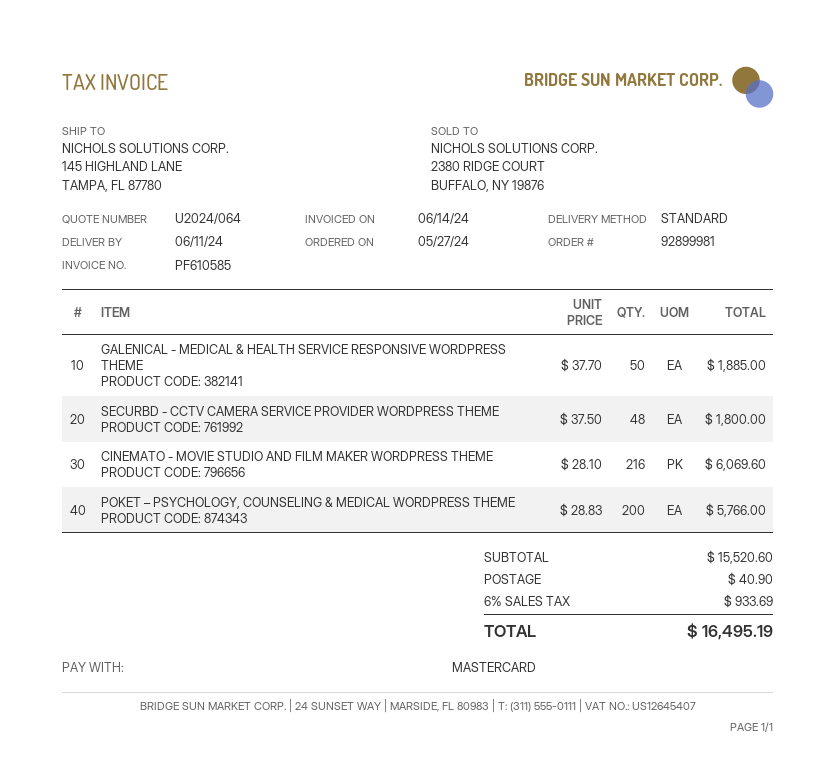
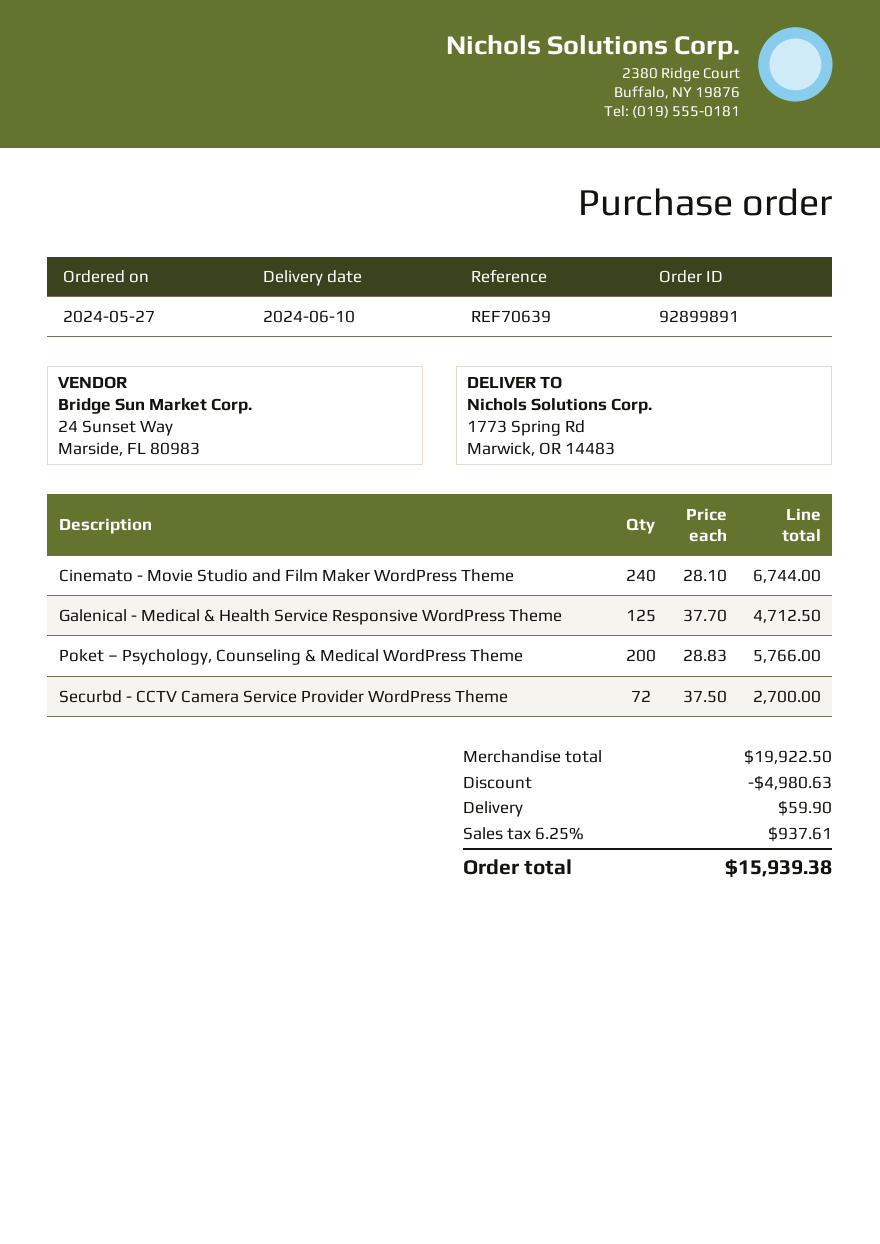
order number: 92899981 -> 92899891
delivery date: 2024-06-11 -> 2024-06-10
ship to: 145 HIGHLAND LANE, TAMPA, FL 87780 -> 1773 Spring Rd, Marwick, OR 14483
GALENICAL - MEDICAL & HEALTH SERVICE RESPONSIVE WORDPRESS THEME: 50 x 37.70 = 1885.00 -> 125 x 37.70 = 4712.50
SECURBD - CCTV CAMERA SERVICE PROVIDER WORDPRESS THEME: 48 x 37.50 = 1800.00 -> 72 x 37.50 = 2700.00
CINEMATO - MOVIE STUDIO AND FILM MAKER WORDPRESS THEME: 216 x 28.10 = 6069.60 -> 240 x 28.10 = 6744.00
subtotal: 15520.60 -> 19922.50
discount: none -> 4980.63
shipping: 40.90 -> 59.90
tax: 6% = 933.69 -> 6.25% = 937.61
total: 16495.19 -> 15939.38

